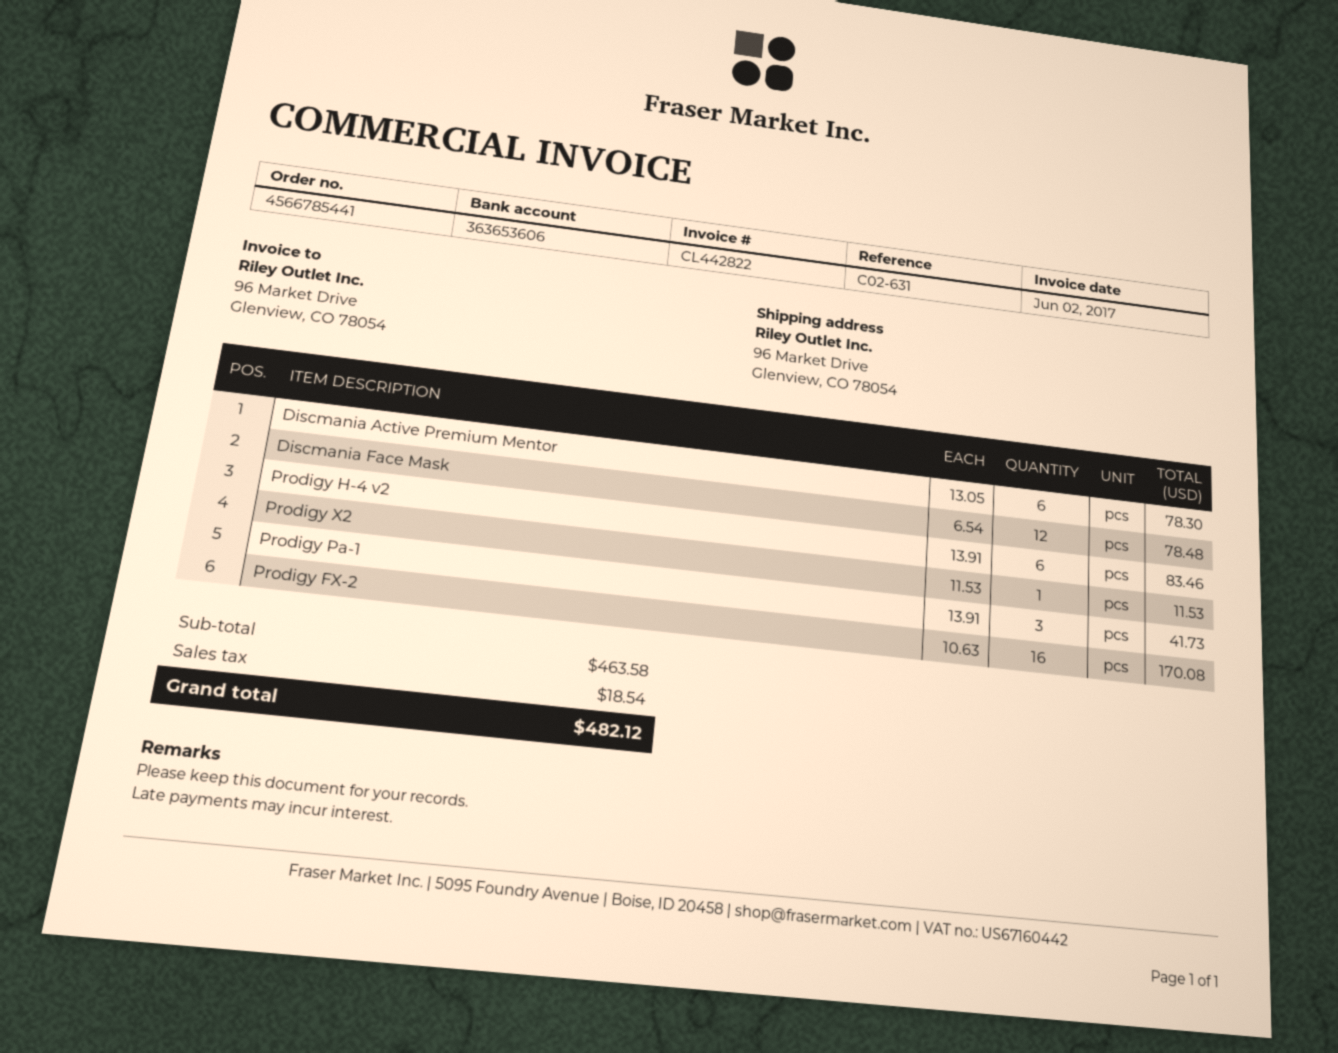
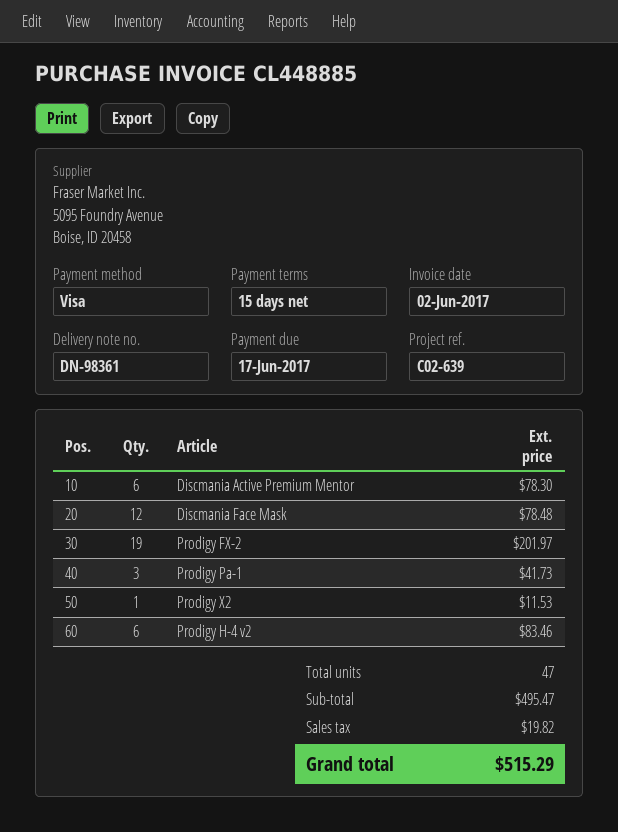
invoice number: CL442822 -> CL448885
reference: C02-631 -> C02-639
Prodigy FX-2: 16 for 170.08 -> 19 for 201.97
subtotal: 463.58 -> 495.47
tax: 18.54 -> 19.82
total: 482.12 -> 515.29

